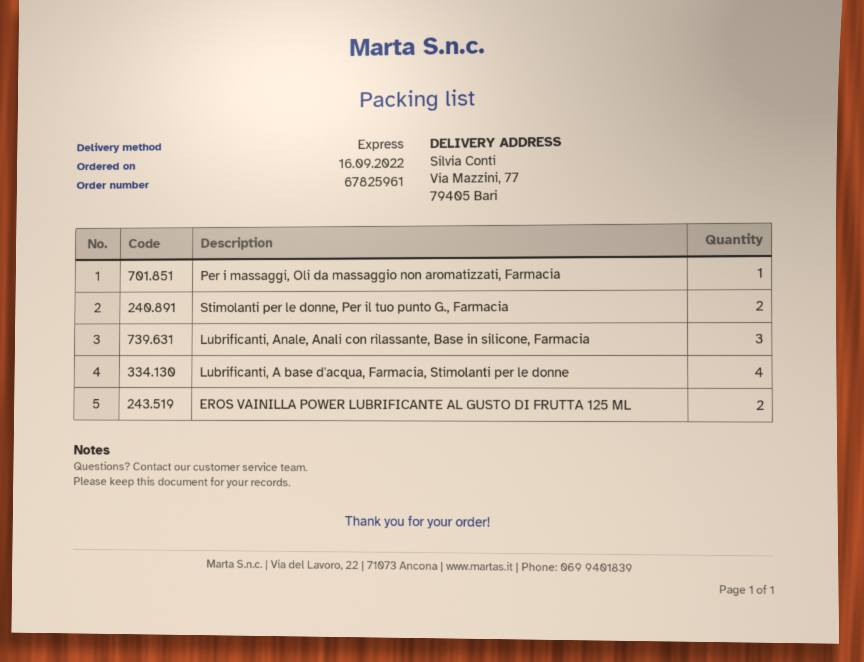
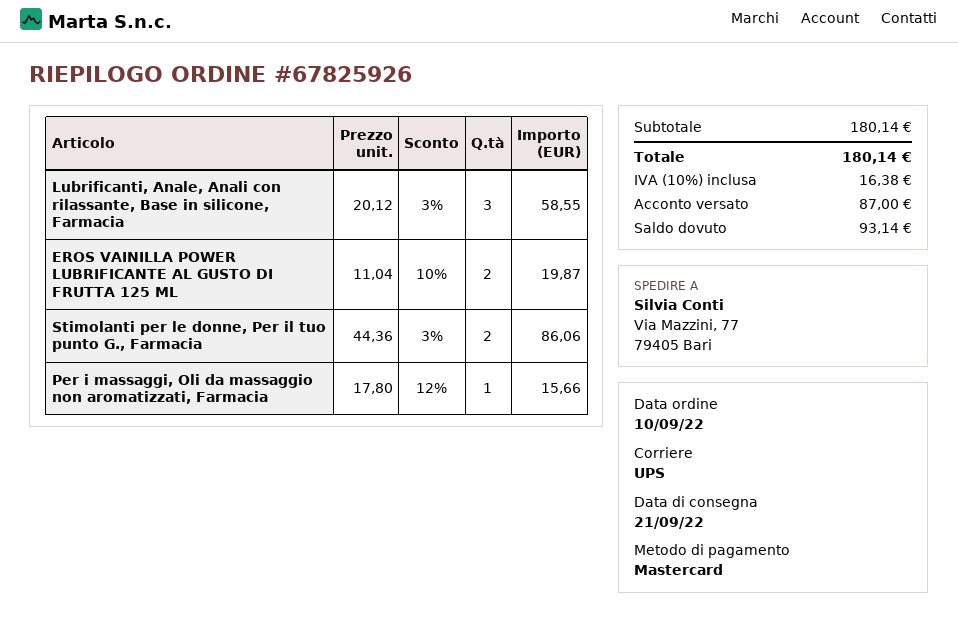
order number: 67825961 -> 67825926
order date: 2022-09-16 -> 2022-09-10
shipping method: express -> UPS
Lubrificanti, A base d'acqua, Farmacia, Stimolanti per le donne: 4 -> none

